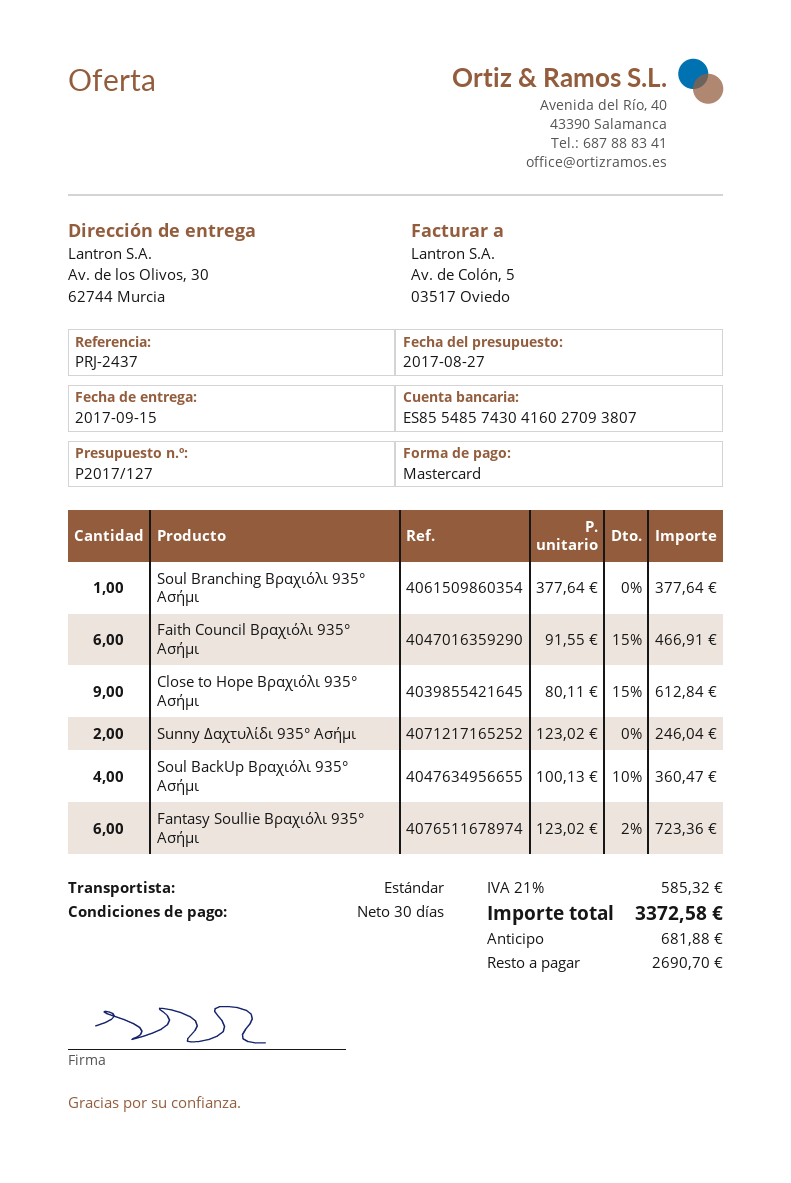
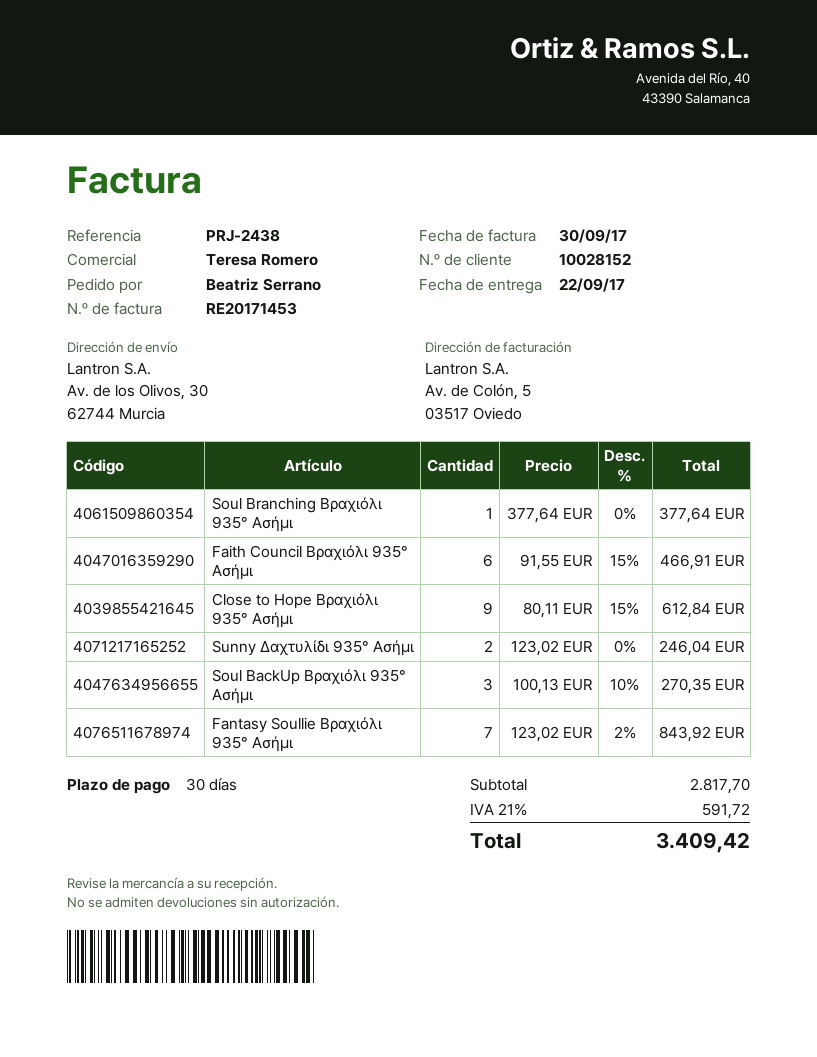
delivery date: 2017-09-15 -> 2017-09-22
reference: PRJ-2437 -> PRJ-2438
Soul BackUp Βραχιόλι 935° Ασήμι: 4 x 100.13 - 10% = 360.47 -> 3 x 100.13 - 10% = 270.35
Fantasy Soullie Βραχιόλι 935° Ασήμι: 6 x 123.02 - 2% = 723.36 -> 7 x 123.02 - 2% = 843.92
tax: 21% = 585.32 -> 21% = 591.72
total: 3372.58 -> 3409.42

